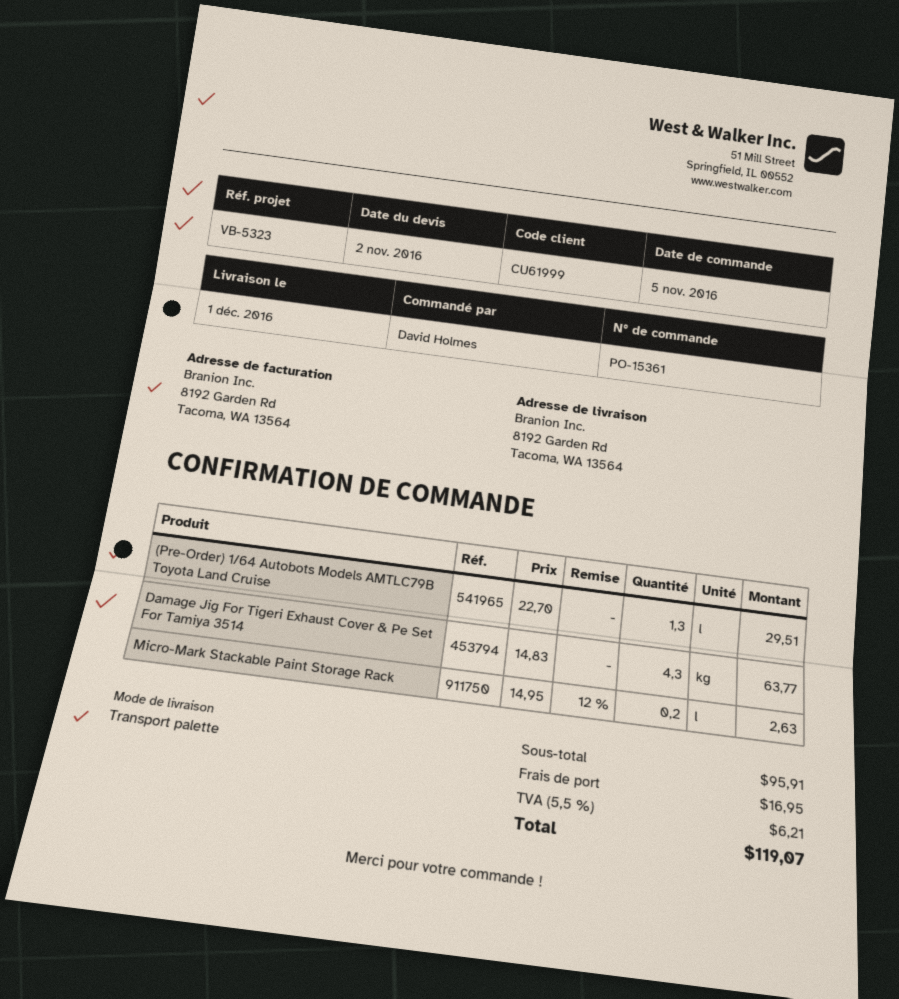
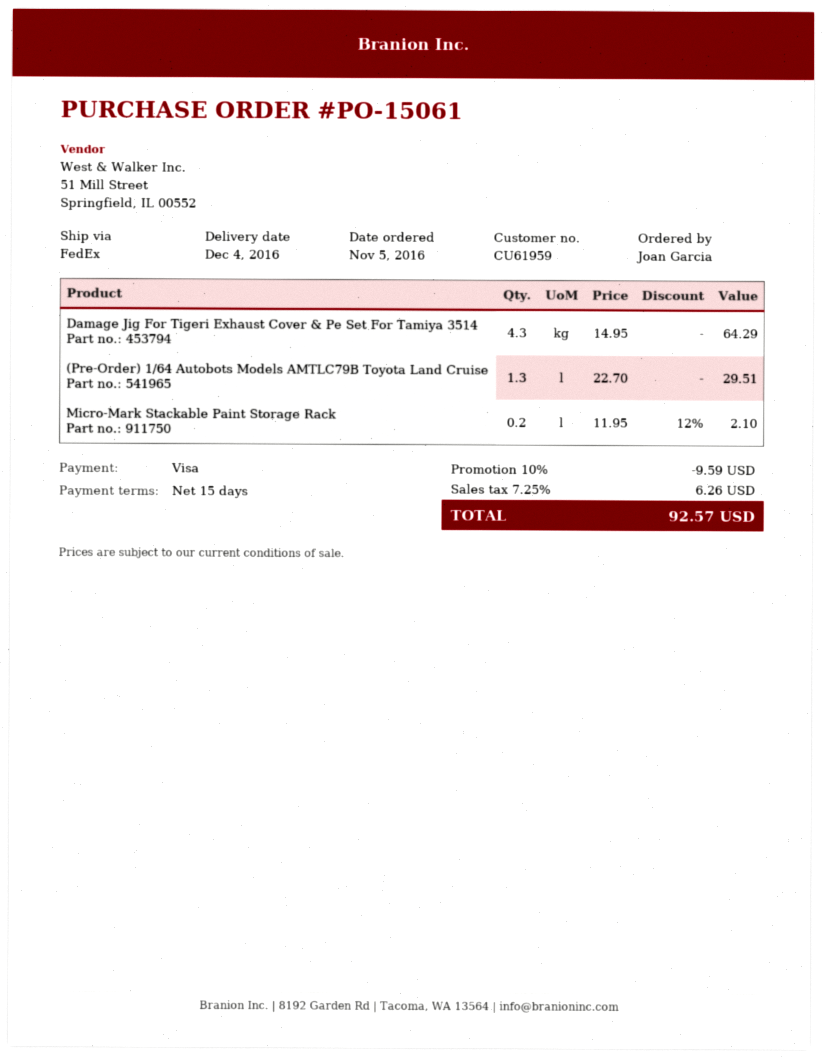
order number: PO-15361 -> PO-15061
delivery date: 2016-12-01 -> 2016-12-04
customer number: CU61999 -> CU61959
ordered by: David Holmes -> Joan Garcia
shipping method: pallet freight -> FedEx
Damage Jig For Tigeri Exhaust Cover & Pe Set For Tamiya 3514: 4.3 x 14.83 = 63.77 -> 4.3 x 14.95 = 64.29
Micro-Mark Stackable Paint Storage Rack: 0.2 x 14.95 - 12% = 2.63 -> 0.2 x 11.95 - 12% = 2.10
discount: none -> 10% = 9.59
shipping: 16.95 -> none
tax: 5.5% = 6.21 -> 7.25% = 6.26
total: 119.07 -> 92.57

